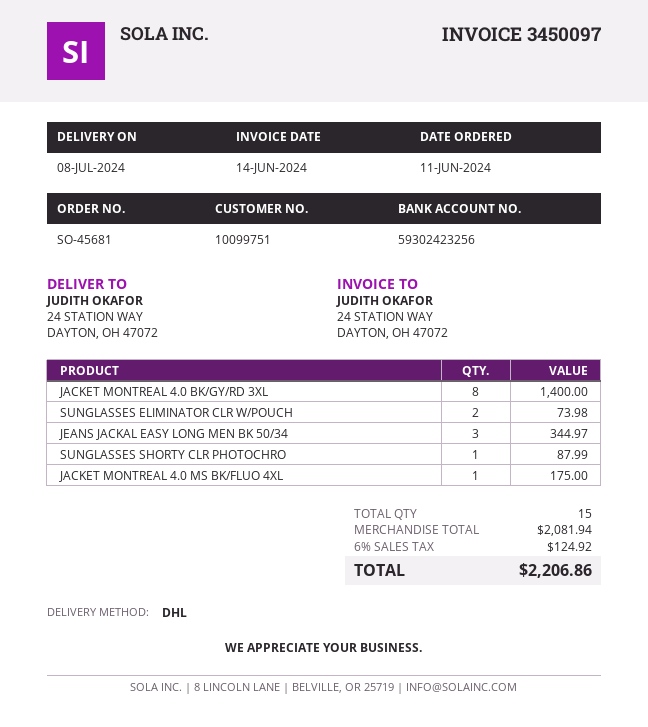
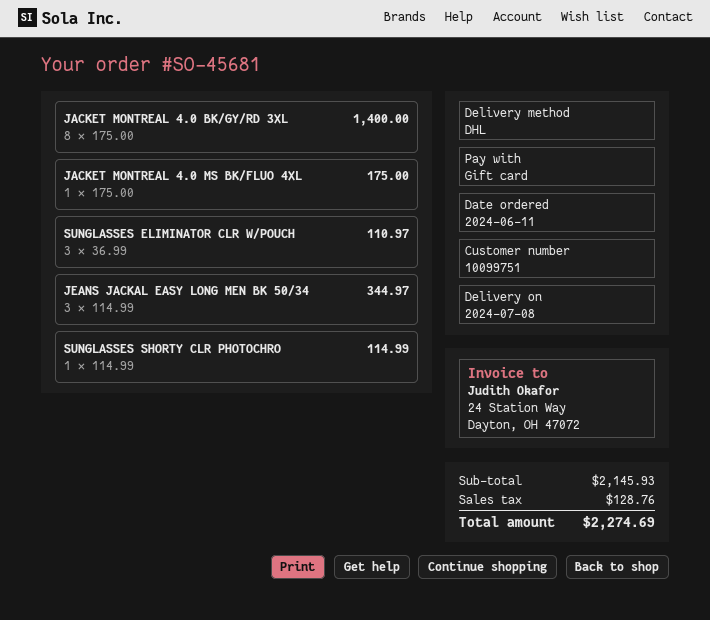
SUNGLASSES ELIMINATOR CLR W/POUCH: 2 for 73.98 -> 3 for 110.97
SUNGLASSES SHORTY CLR PHOTOCHRO: 1 for 87.99 -> 1 for 114.99
subtotal: 2081.94 -> 2145.93
tax: 124.92 -> 128.76
total: 2206.86 -> 2274.69

